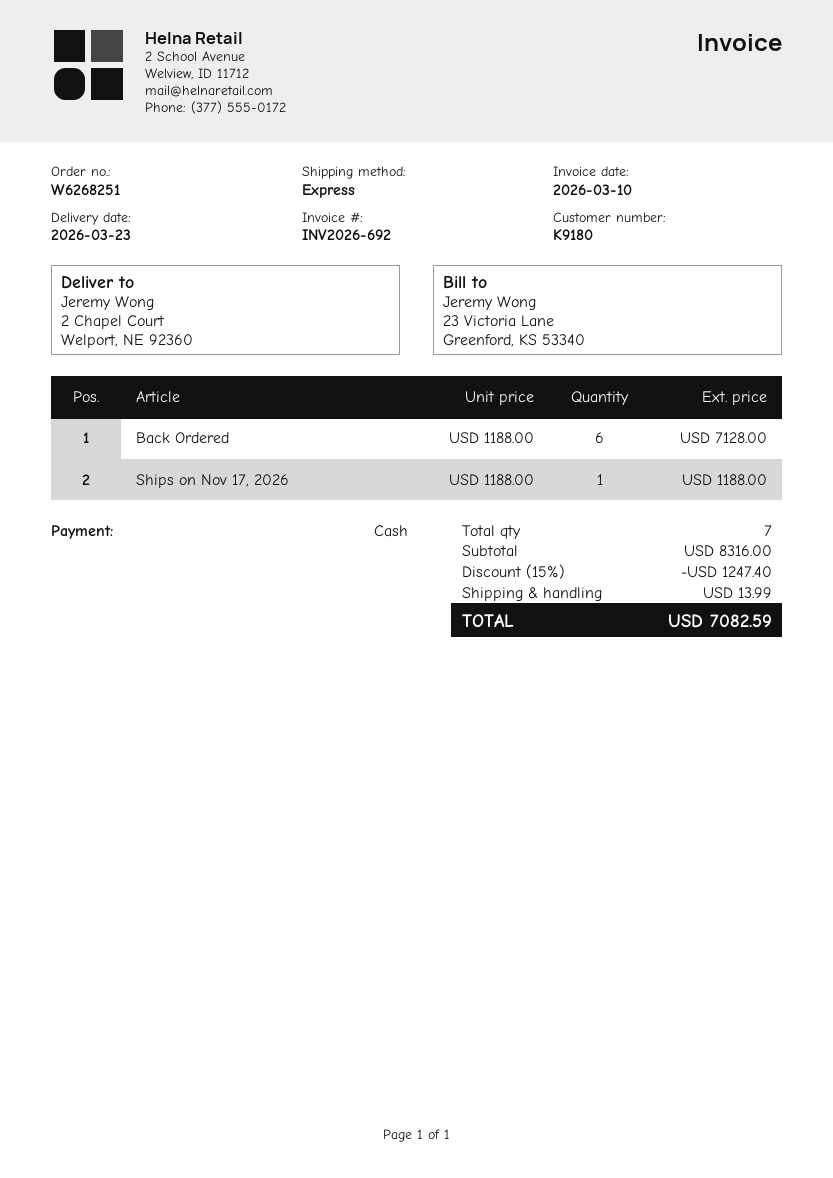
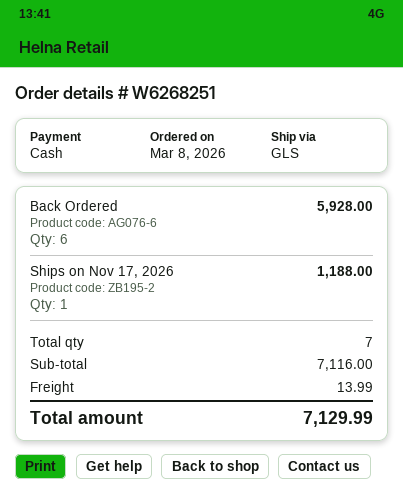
shipping method: express -> GLS
Back Ordered: 6 for 7128.00 -> 6 for 5928.00
subtotal: 8316.00 -> 7116.00
discount: 15% = 1247.40 -> none
total: 7082.59 -> 7129.99

